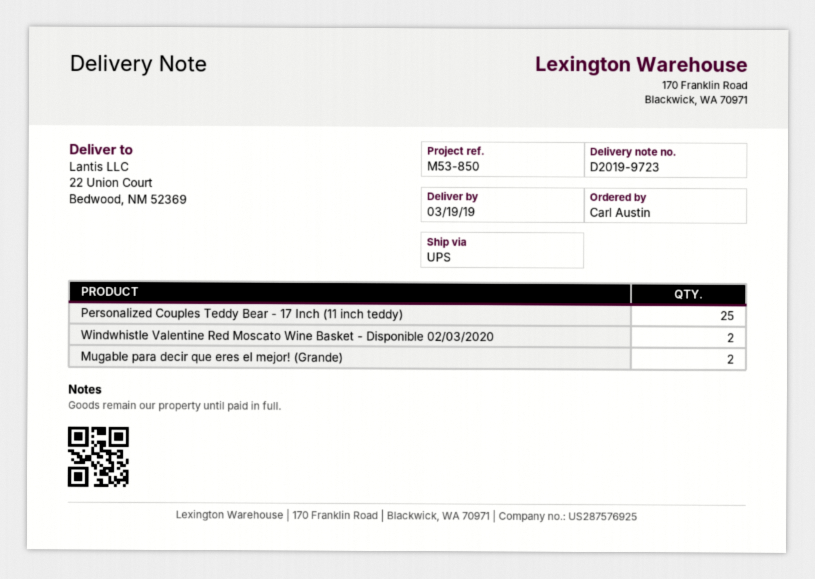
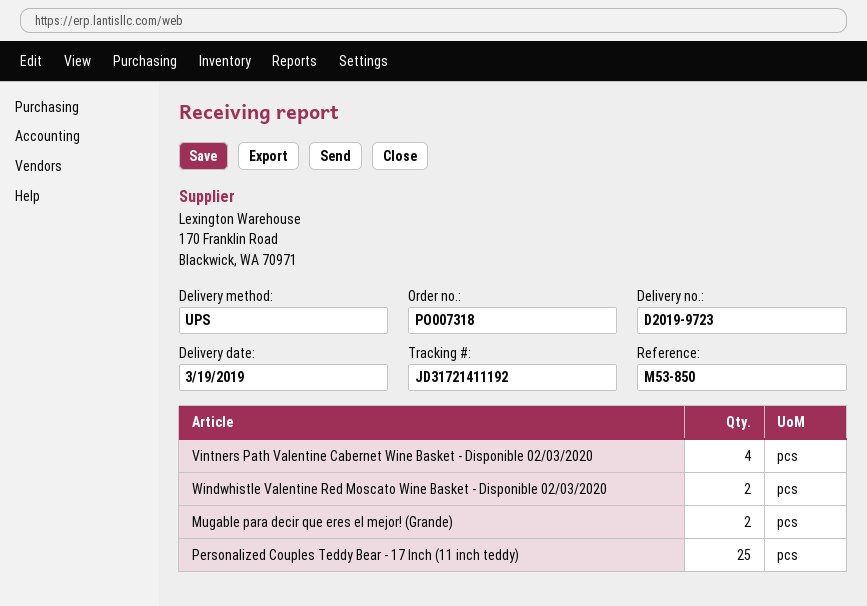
Vintners Path Valentine Cabernet Wine Basket - Disponible 02/03/2020: none -> 4

